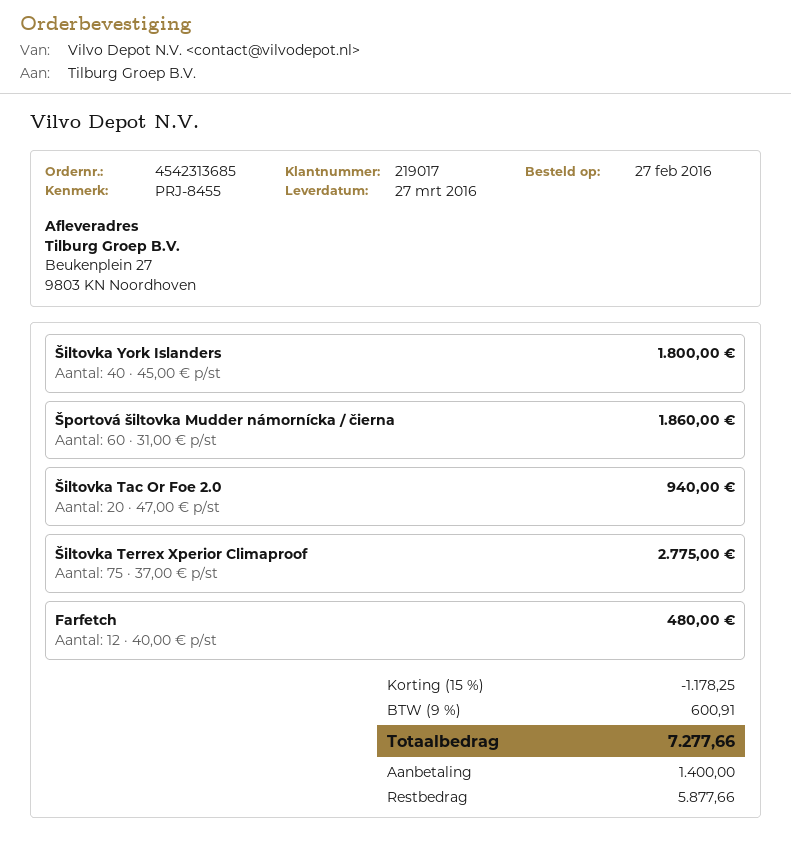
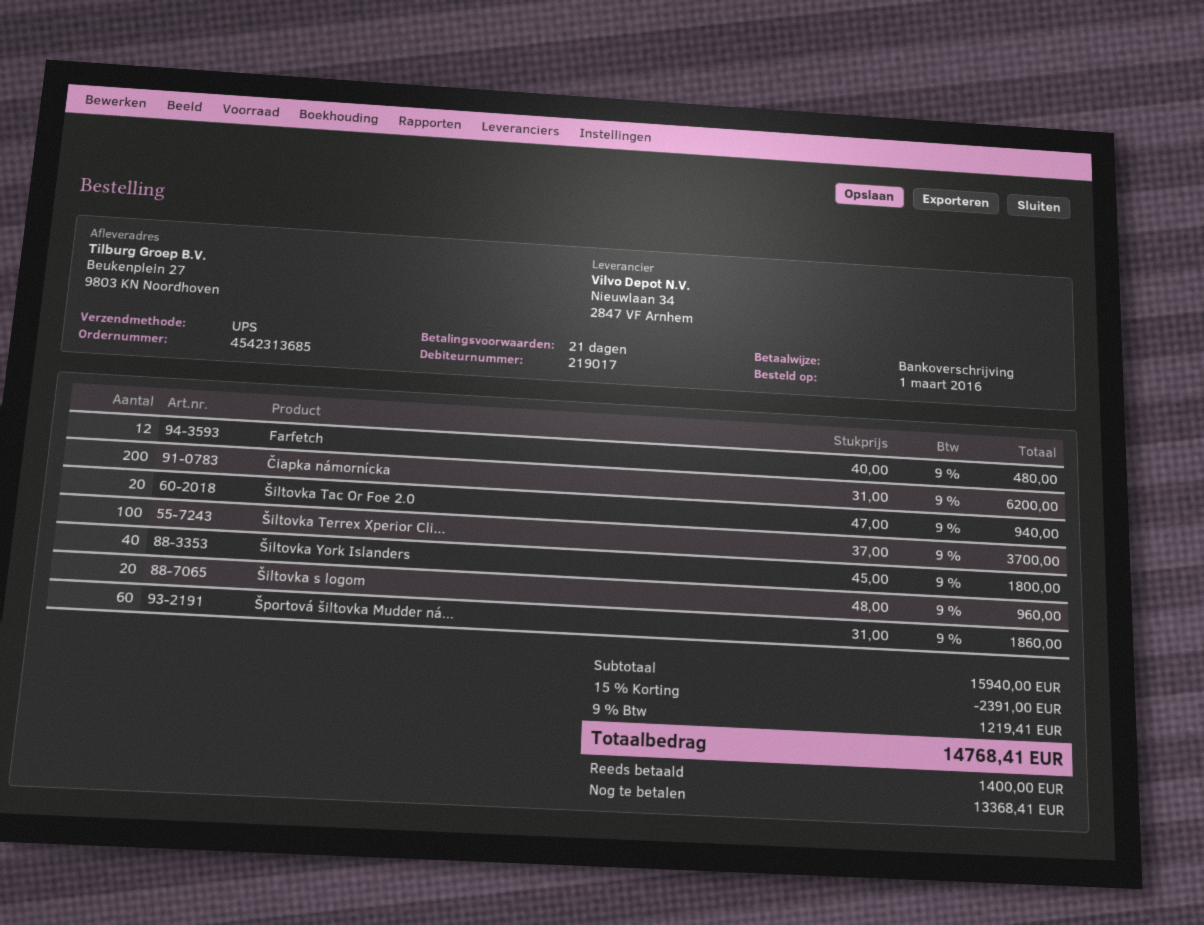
order date: 2016-02-27 -> 2016-03-01
Šiltovka Terrex Xperior Climaproof: 75 x 37.00 = 2775.00 -> 100 x 37.00 = 3700.00
Čiapka námornícka: none -> 200 x 31.00 = 6200.00
Šiltovka s logom: none -> 20 x 48.00 = 960.00
discount: 15% = 1178.25 -> 15% = 2391.00
tax: 9% = 600.91 -> 9% = 1219.41
total: 7277.66 -> 14768.41
balance: 5877.66 -> 13368.41

